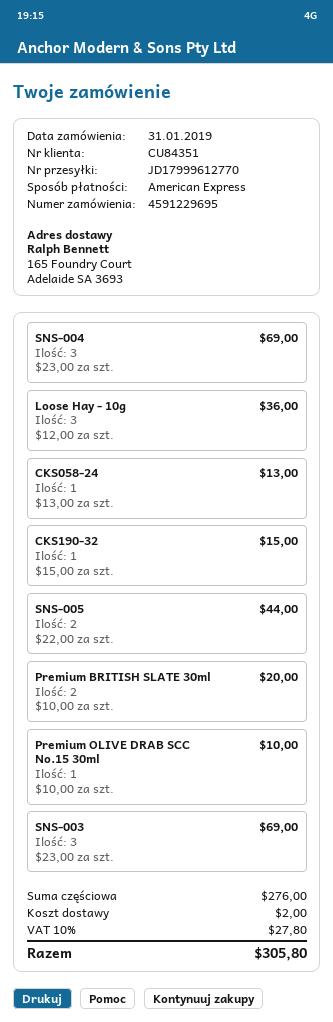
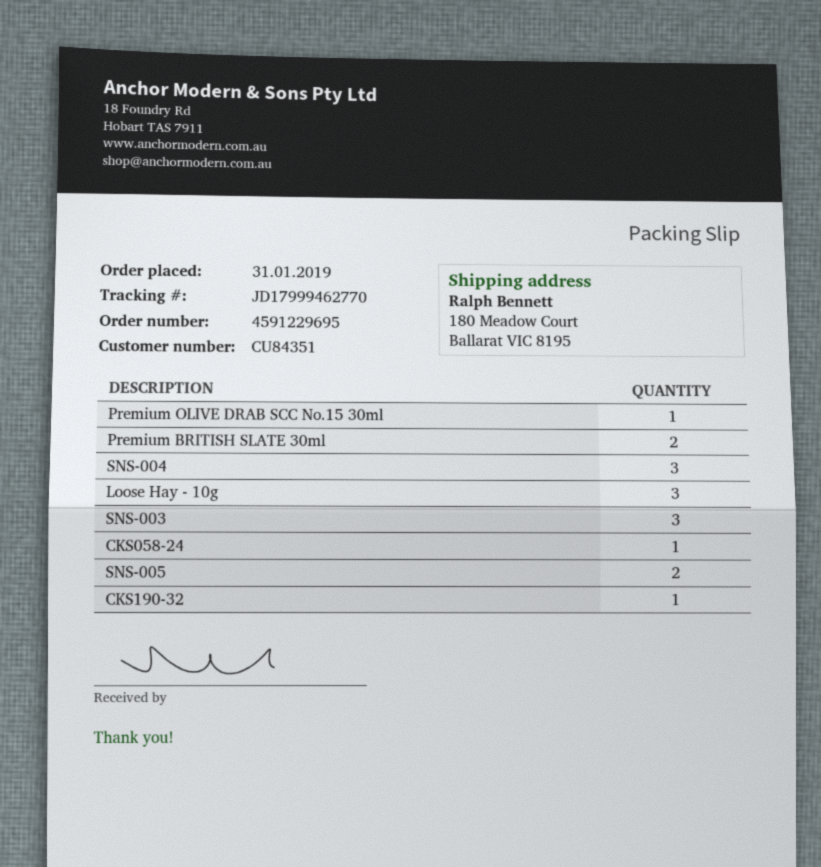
tracking number: JD17999612770 -> JD17999462770
ship to: 165 Foundry Court, Adelaide SA 3693 -> 180 Meadow Court, Ballarat VIC 8195

